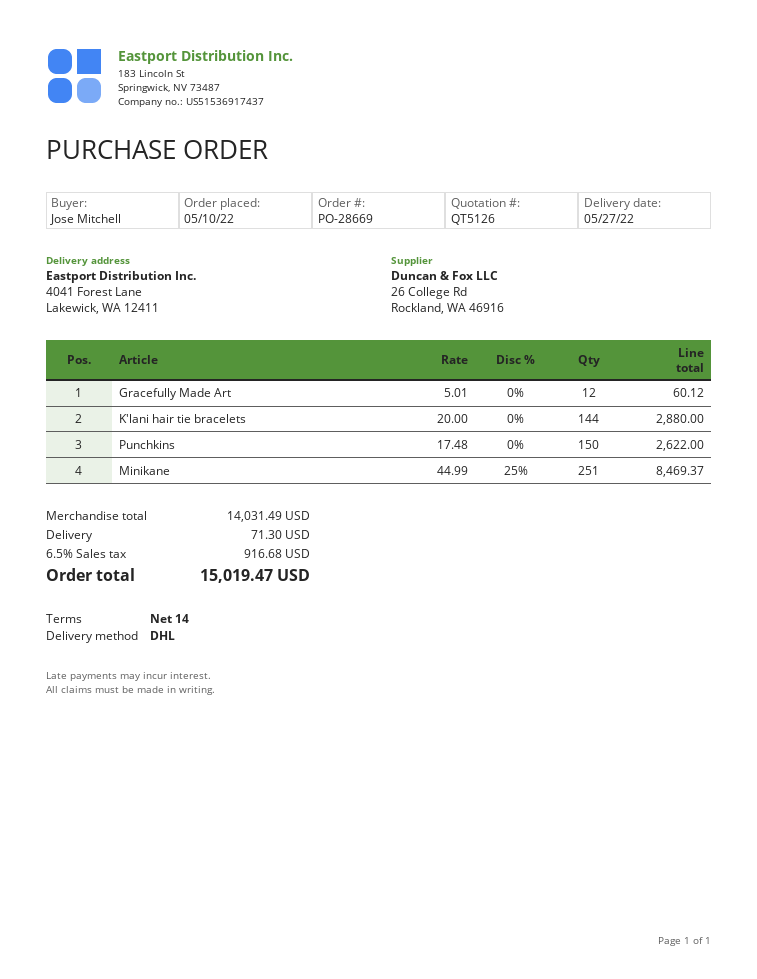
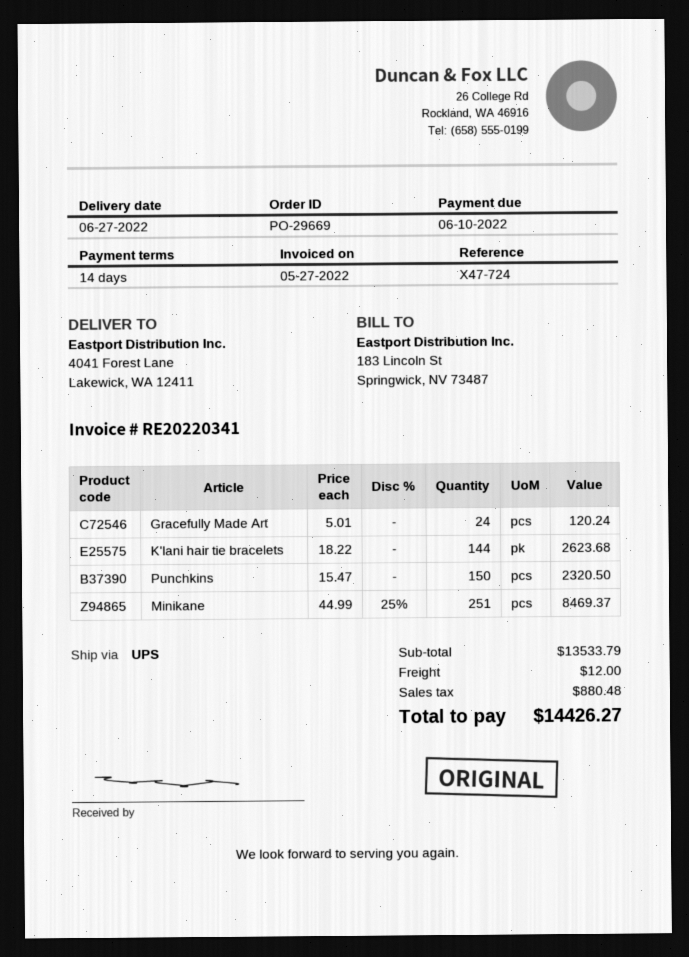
order number: PO-28669 -> PO-29669
delivery date: 2022-05-27 -> 2022-06-27
shipping method: DHL -> UPS
Gracefully Made Art: 12 x 5.01 = 60.12 -> 24 x 5.01 = 120.24
K'lani hair tie bracelets: 144 x 20.00 = 2880.00 -> 144 x 18.22 = 2623.68
Punchkins: 150 x 17.48 = 2622.00 -> 150 x 15.47 = 2320.50
subtotal: 14031.49 -> 13533.79
shipping: 71.30 -> 12.00
tax: 916.68 -> 880.48
total: 15019.47 -> 14426.27

